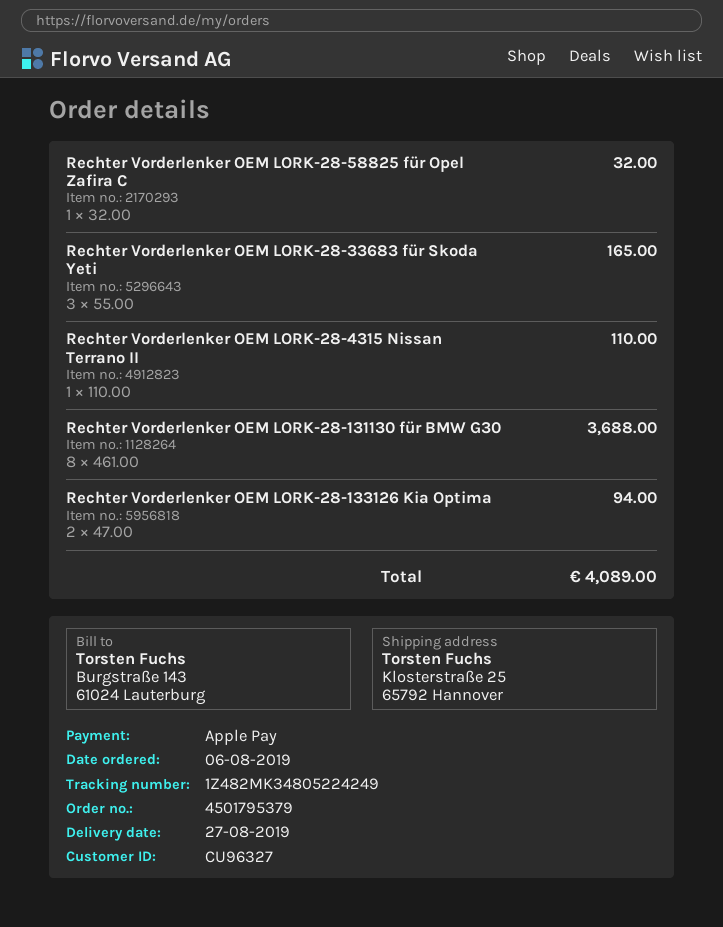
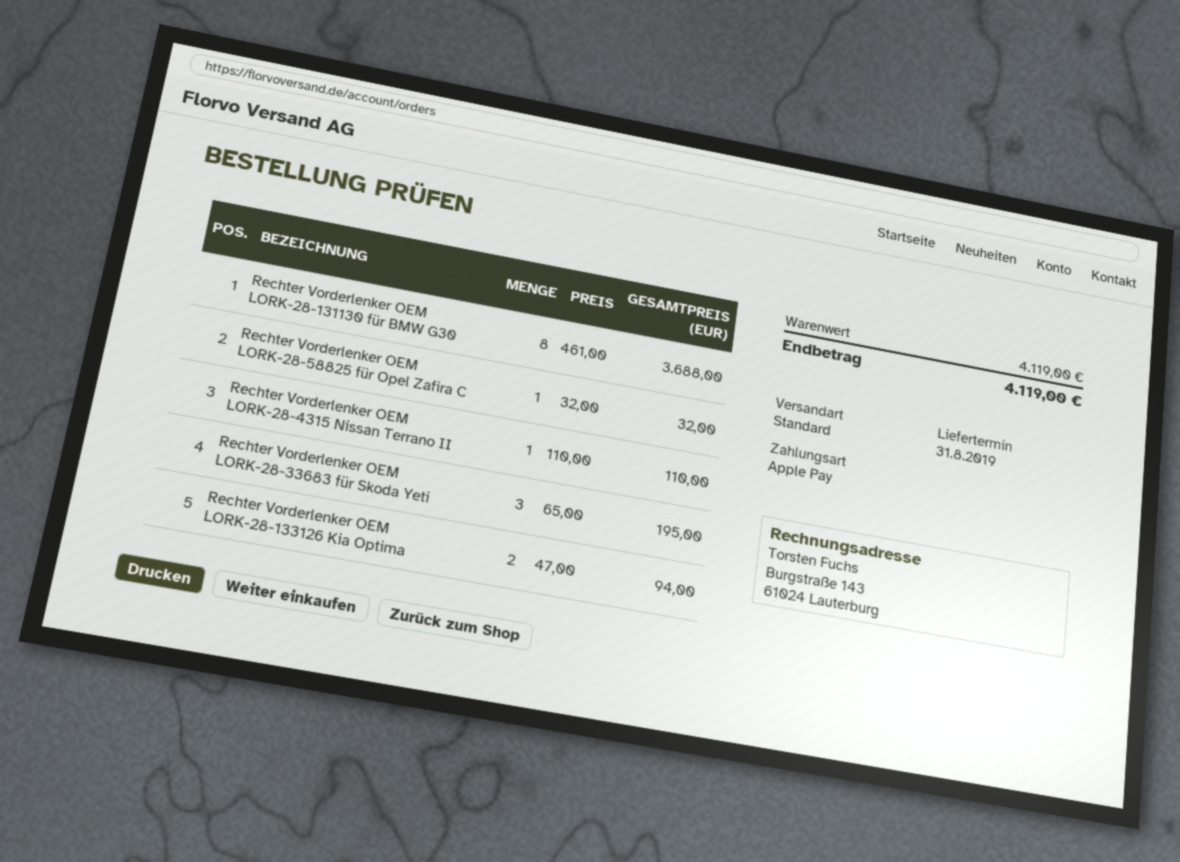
delivery date: 2019-08-27 -> 2019-08-31
Rechter Vorderlenker OEM LORK-28-33683 für Skoda Yeti: 3 x 55.00 = 165.00 -> 3 x 65.00 = 195.00
total: 4089.00 -> 4119.00

